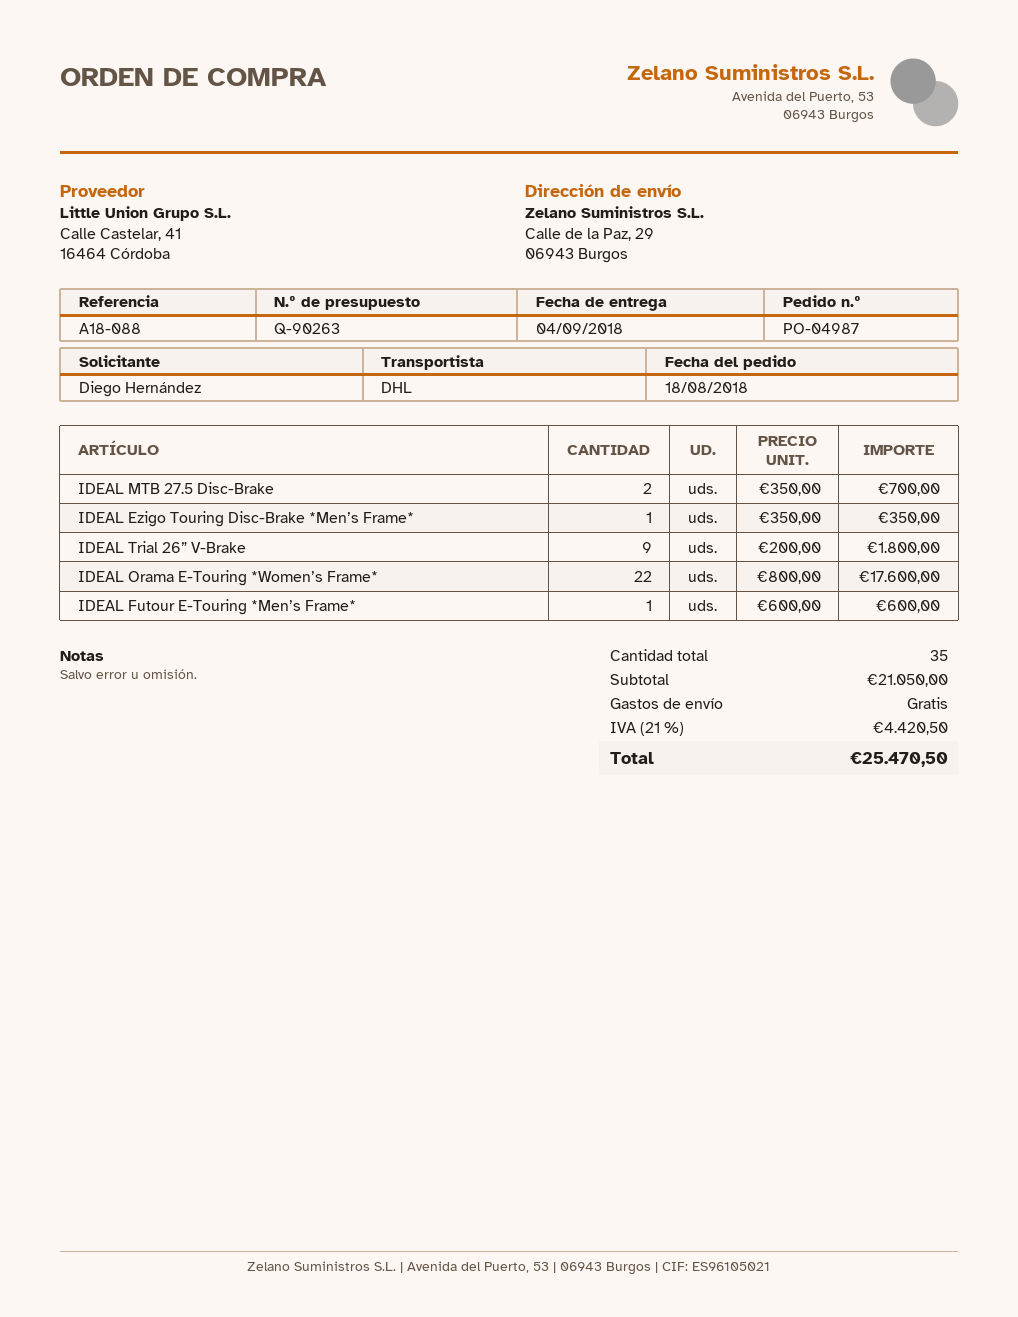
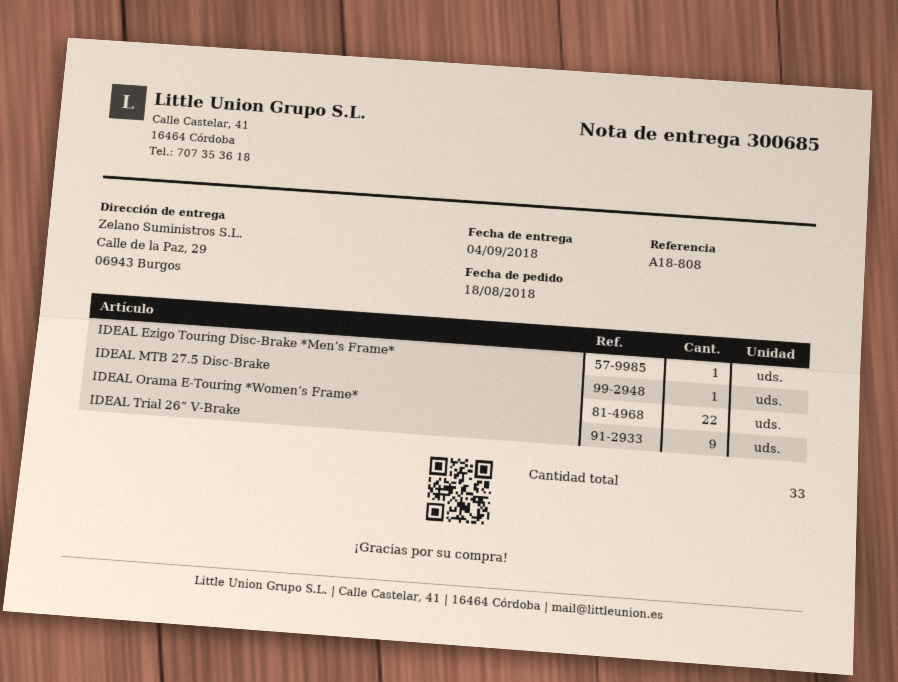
reference: A18-088 -> A18-808
IDEAL MTB 27.5 Disc-Brake: 2 -> 1
IDEAL Futour E-Touring *Men’s Frame*: 1 -> none
total quantity: 35 -> 33

